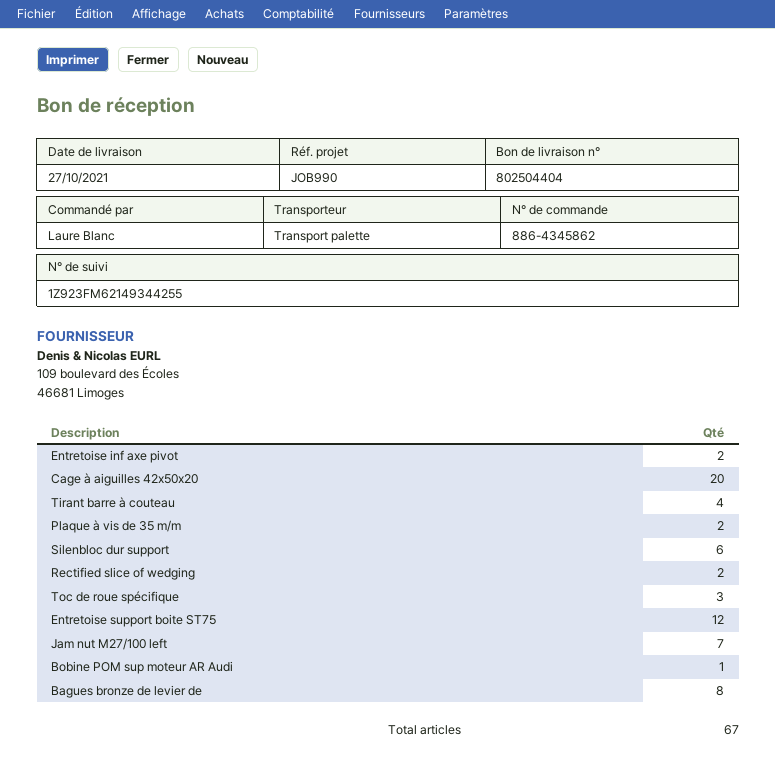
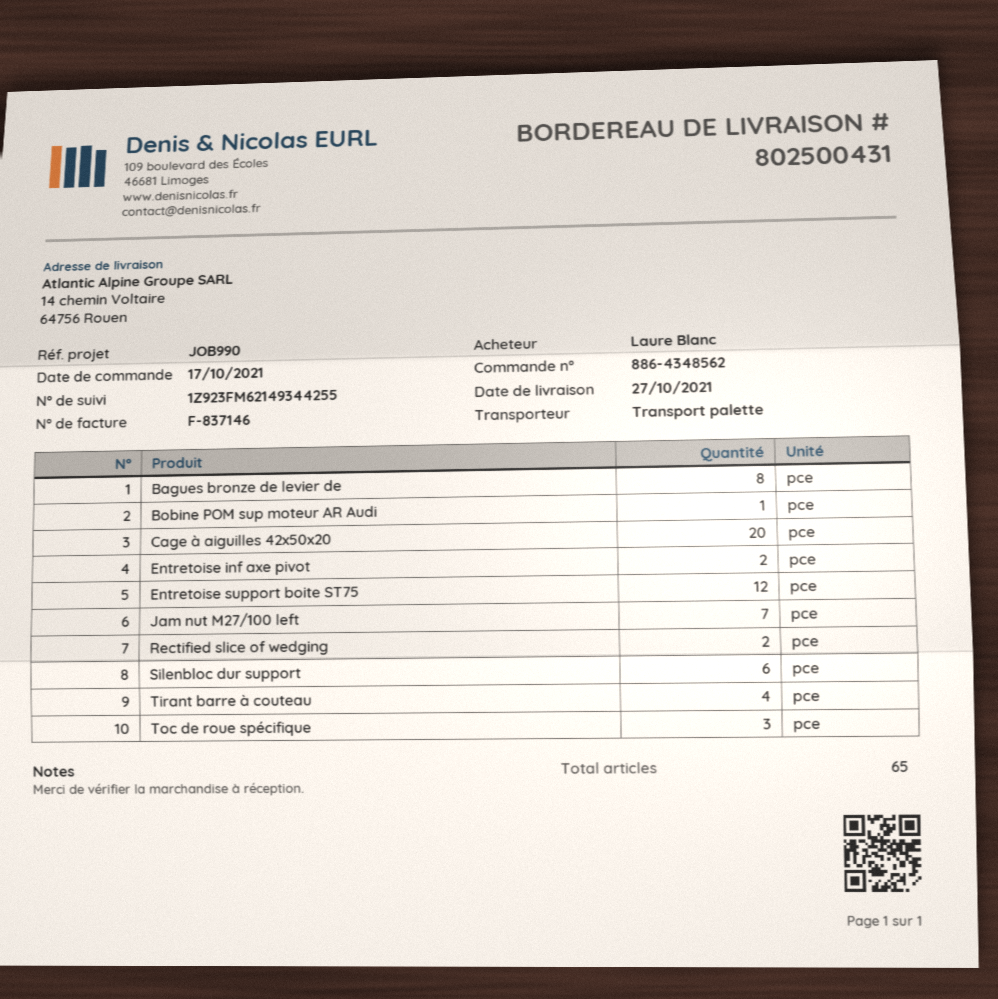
order number: 886-4345862 -> 886-4348562
delivery note number: 802504404 -> 802500431
Plaque à vis de 35 m/m: 2 -> none
total quantity: 67 -> 65

